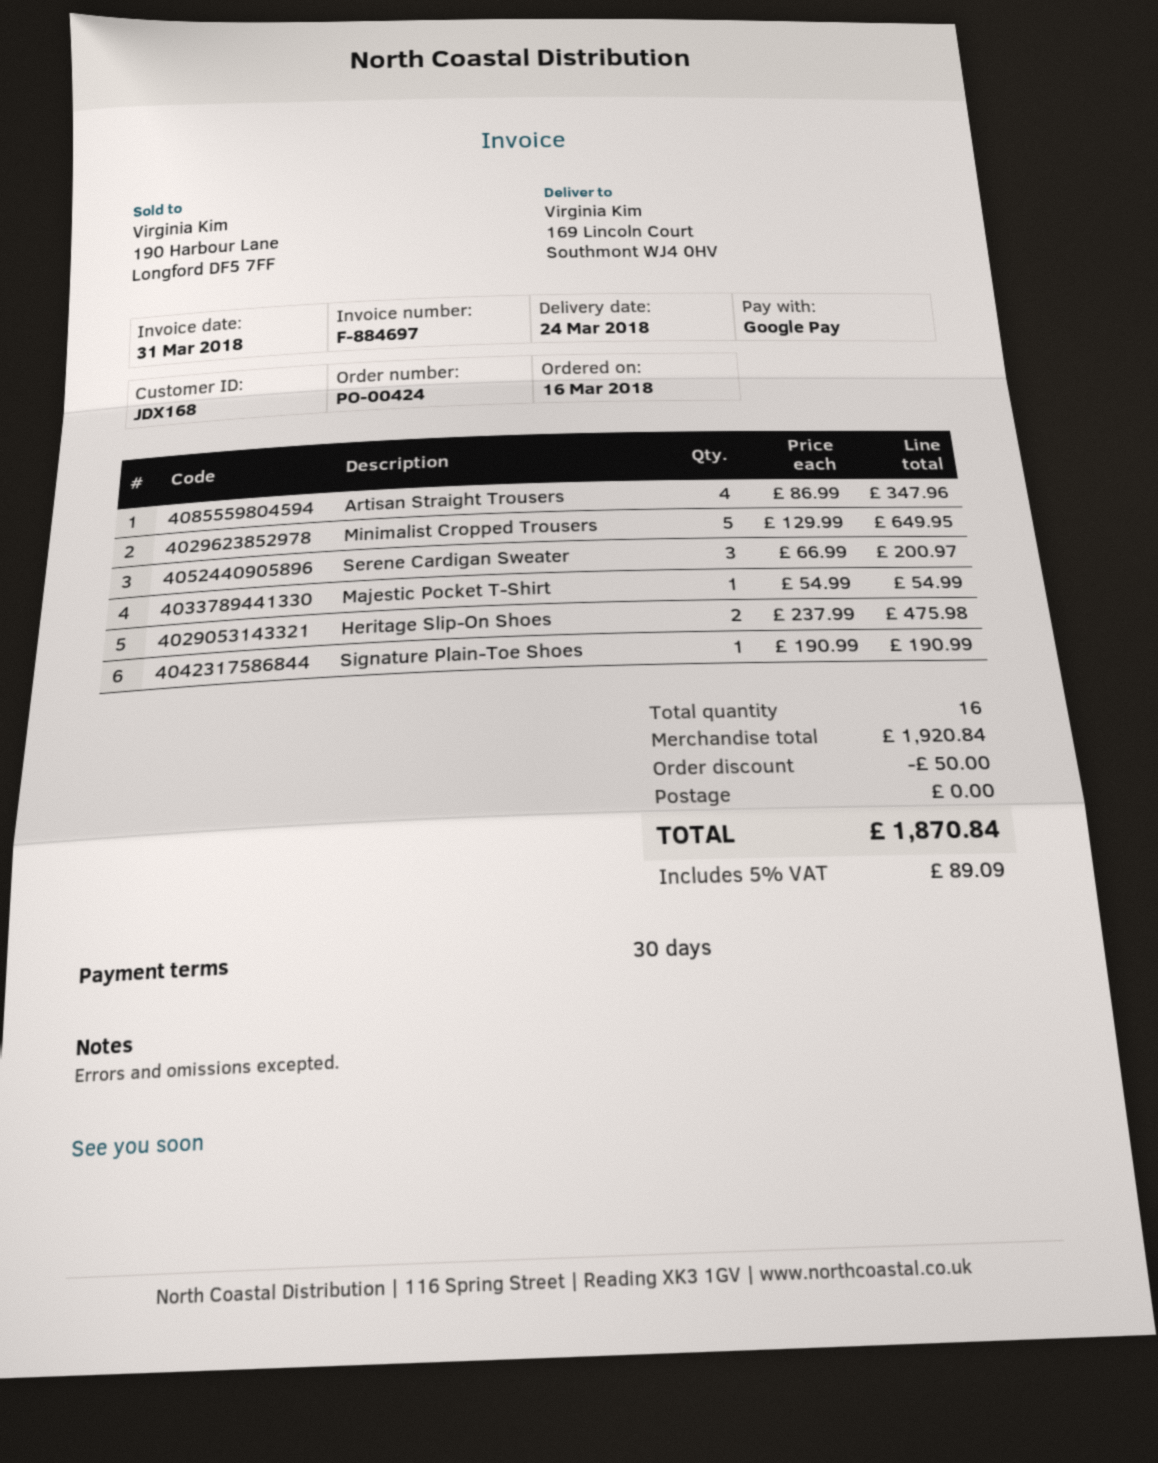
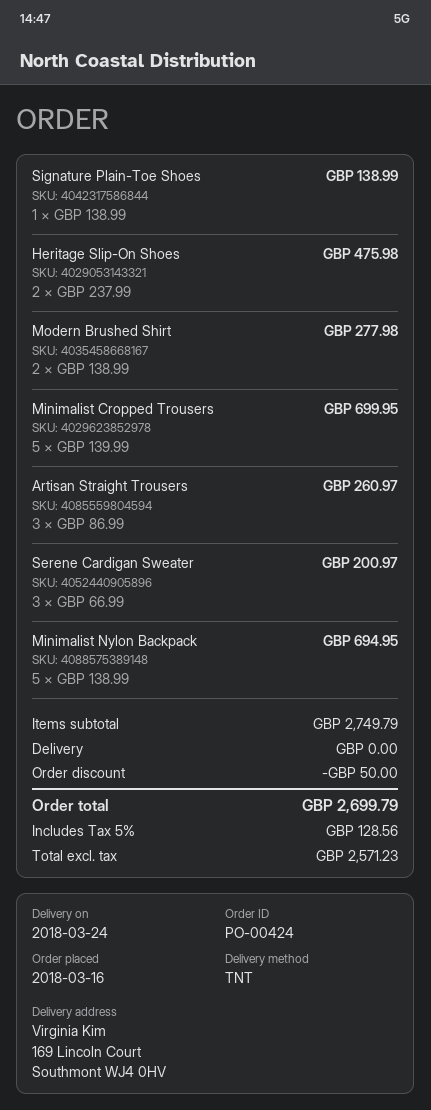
Artisan Straight Trousers: 4 x 86.99 = 347.96 -> 3 x 86.99 = 260.97
Minimalist Cropped Trousers: 5 x 129.99 = 649.95 -> 5 x 139.99 = 699.95
Majestic Pocket T-Shirt: 1 x 54.99 = 54.99 -> none
Signature Plain-Toe Shoes: 1 x 190.99 = 190.99 -> 1 x 138.99 = 138.99
Modern Brushed Shirt: none -> 2 x 138.99 = 277.98
Minimalist Nylon Backpack: none -> 5 x 138.99 = 694.95
subtotal: 1920.84 -> 2749.79
tax: 5% = 89.09 -> 5% = 128.56
total: 1870.84 -> 2699.79

